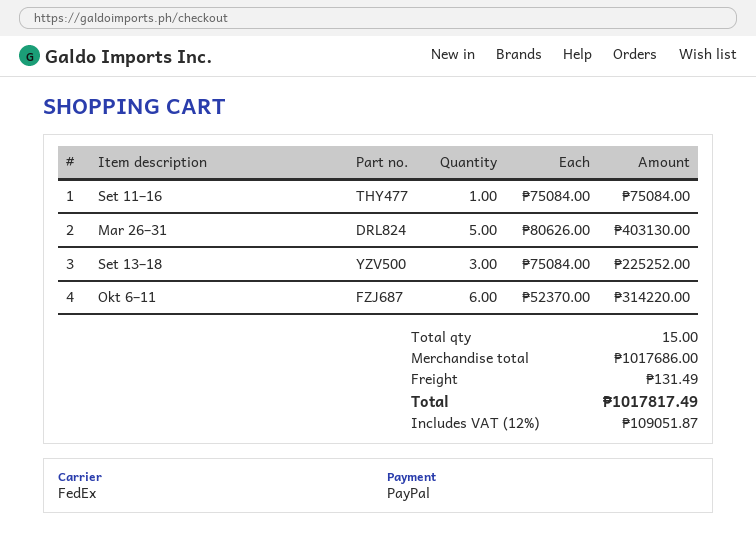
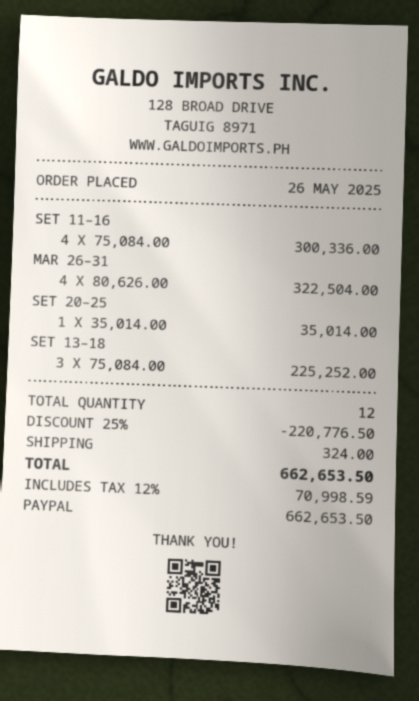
Set 11–16: 1 x 75084.00 = 75084.00 -> 4 x 75084.00 = 300336.00
Mar 26–31: 5 x 80626.00 = 403130.00 -> 4 x 80626.00 = 322504.00
Okt 6–11: 6 x 52370.00 = 314220.00 -> none
SET 20–25: none -> 1 x 35014.00 = 35014.00
total quantity: 15 -> 12
discount: none -> 25% = 220776.50
shipping: 131.49 -> 324.00
tax: 12% = 109051.87 -> 12% = 70998.59
total: 1017817.49 -> 662653.50

